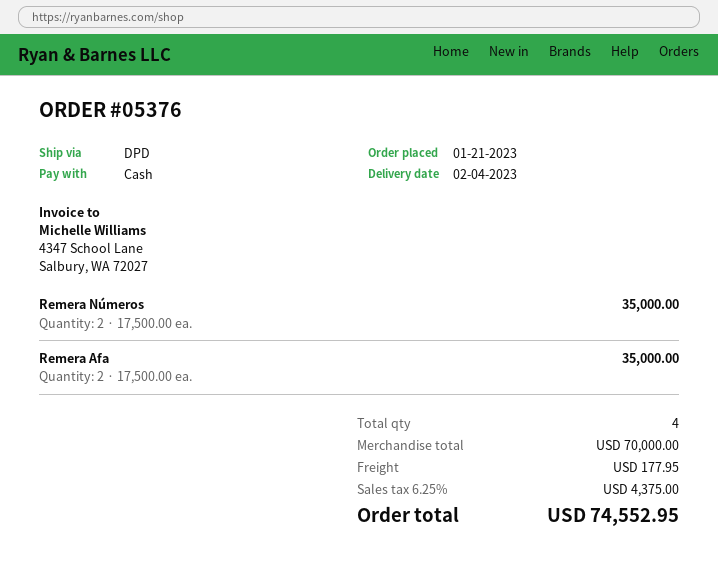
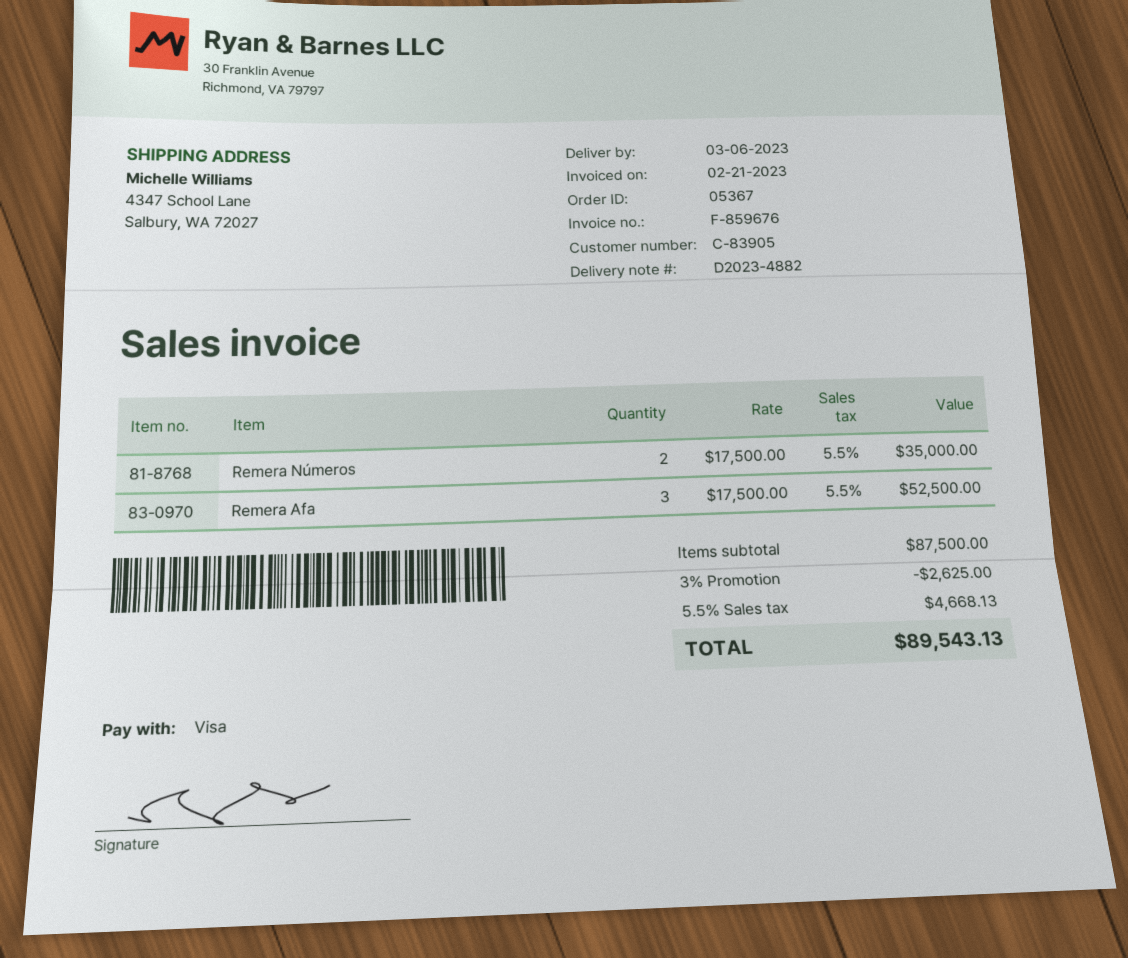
order number: 05376 -> 05367
delivery date: 2023-02-04 -> 2023-03-06
payment method: cash -> Visa
Remera Afa: 2 x 17500.00 = 35000.00 -> 3 x 17500.00 = 52500.00
subtotal: 70000.00 -> 87500.00
discount: none -> 3% = 2625.00
shipping: 177.95 -> none
tax: 6.25% = 4375.00 -> 5.5% = 4668.13
total: 74552.95 -> 89543.13

